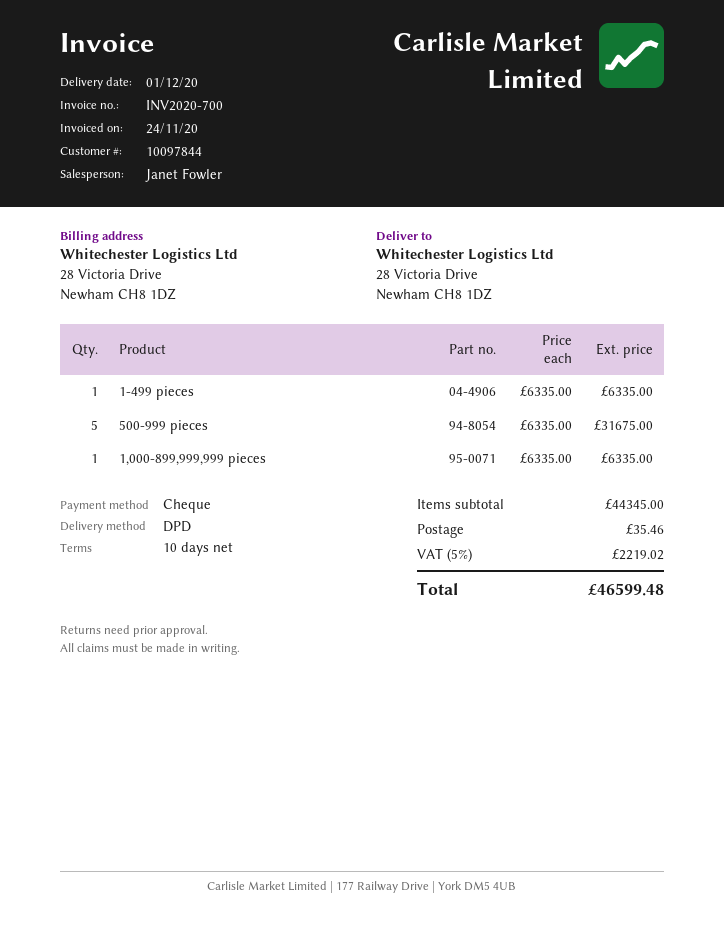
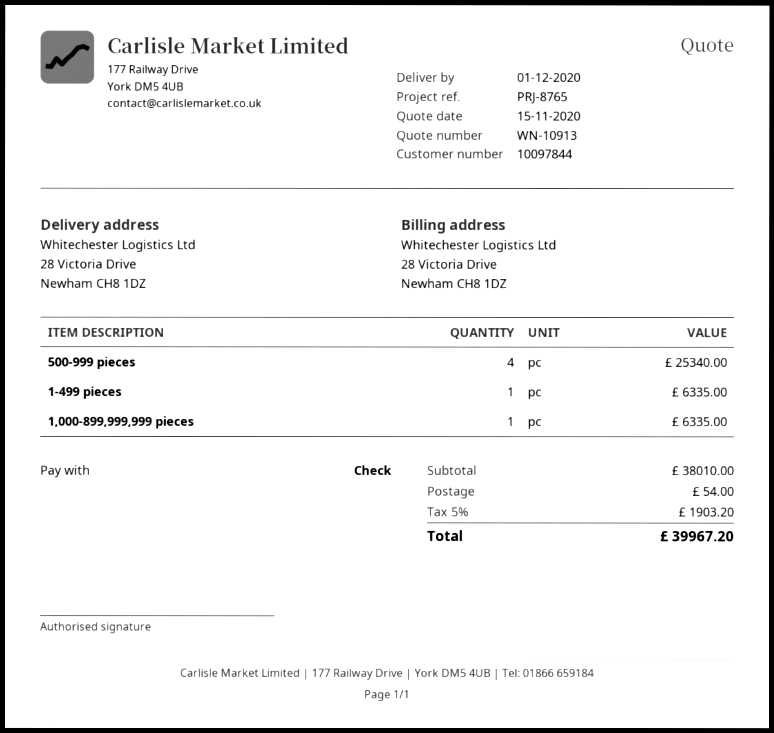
500-999 pieces: 5 for 31675.00 -> 4 for 25340.00
subtotal: 44345.00 -> 38010.00
shipping: 35.46 -> 54.00
tax: 5% = 2219.02 -> 5% = 1903.20
total: 46599.48 -> 39967.20

